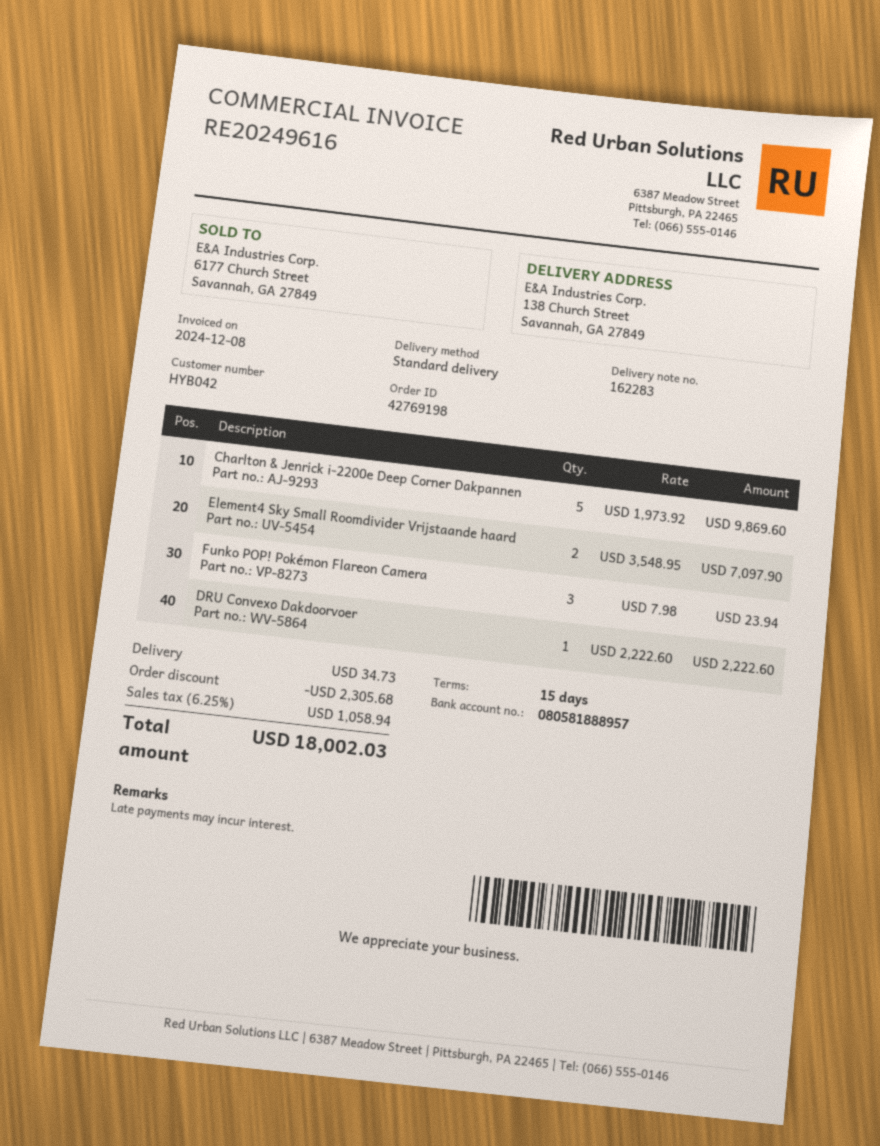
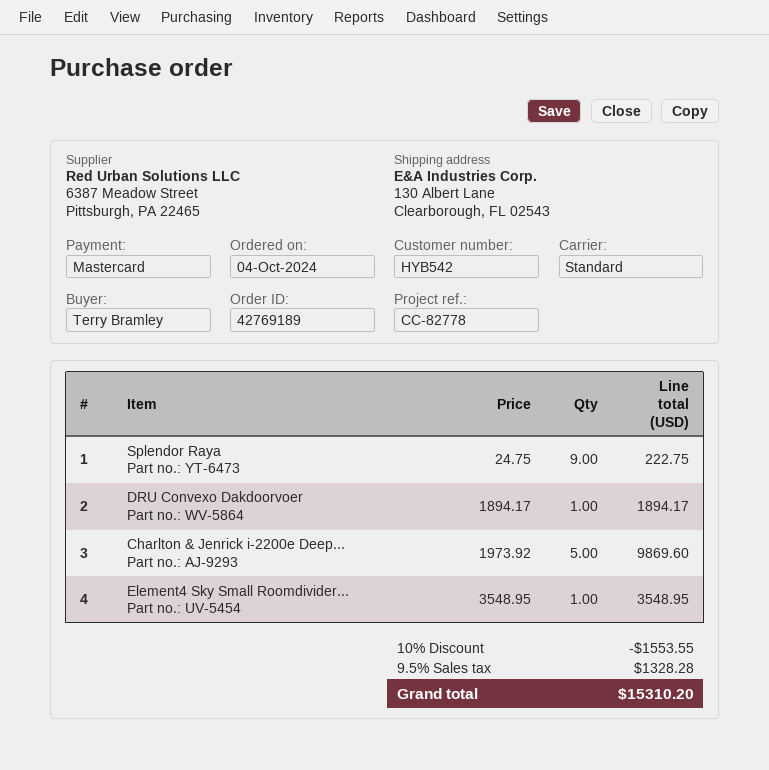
order number: 42769198 -> 42769189
customer number: HYB042 -> HYB542
ship to: 138 Church Street, Savannah, GA 27849 -> 130 Albert Lane, Clearborough, FL 02543
Element4 Sky Small Roomdivider Vrijstaande haard: 2 x 3548.95 = 7097.90 -> 1 x 3548.95 = 3548.95
Funko POP! Pokémon Flareon Camera: 3 x 7.98 = 23.94 -> none
DRU Convexo Dakdoorvoer: 1 x 2222.60 = 2222.60 -> 1 x 1894.17 = 1894.17
Splendor Raya: none -> 9 x 24.75 = 222.75
discount: 2305.68 -> 1553.55
shipping: 34.73 -> none
tax: 6.25% = 1058.94 -> 9.5% = 1328.28
total: 18002.03 -> 15310.20

